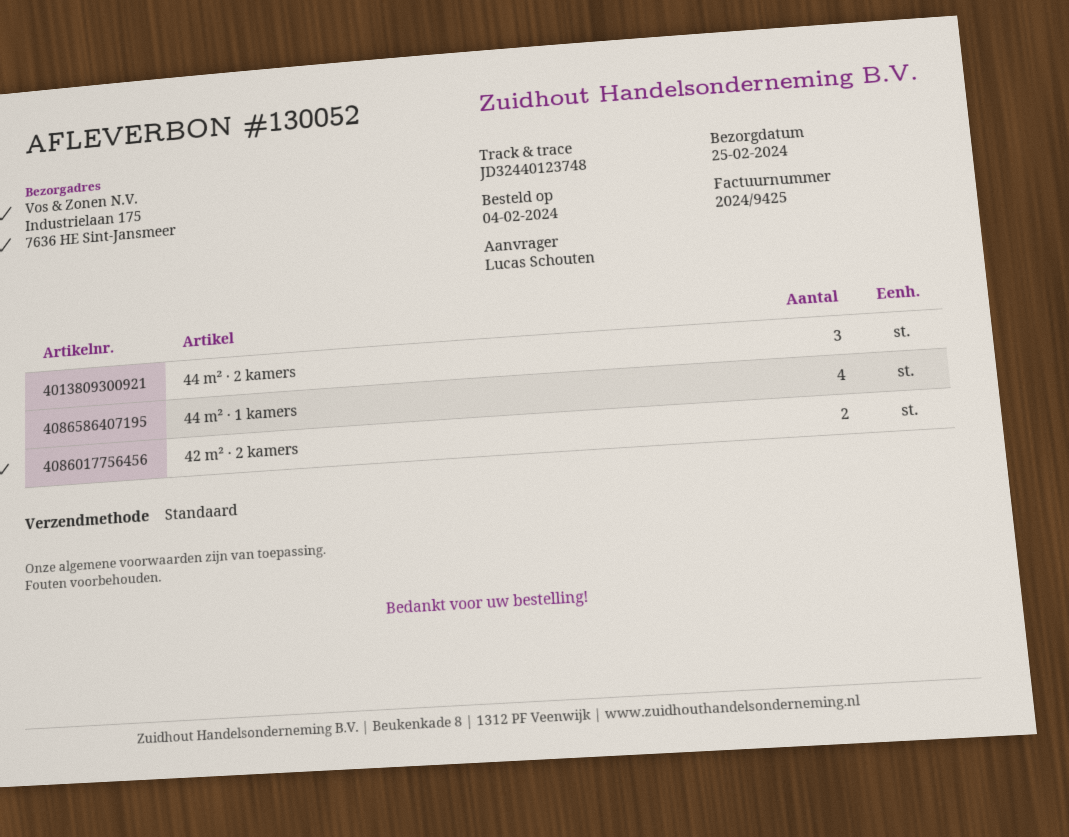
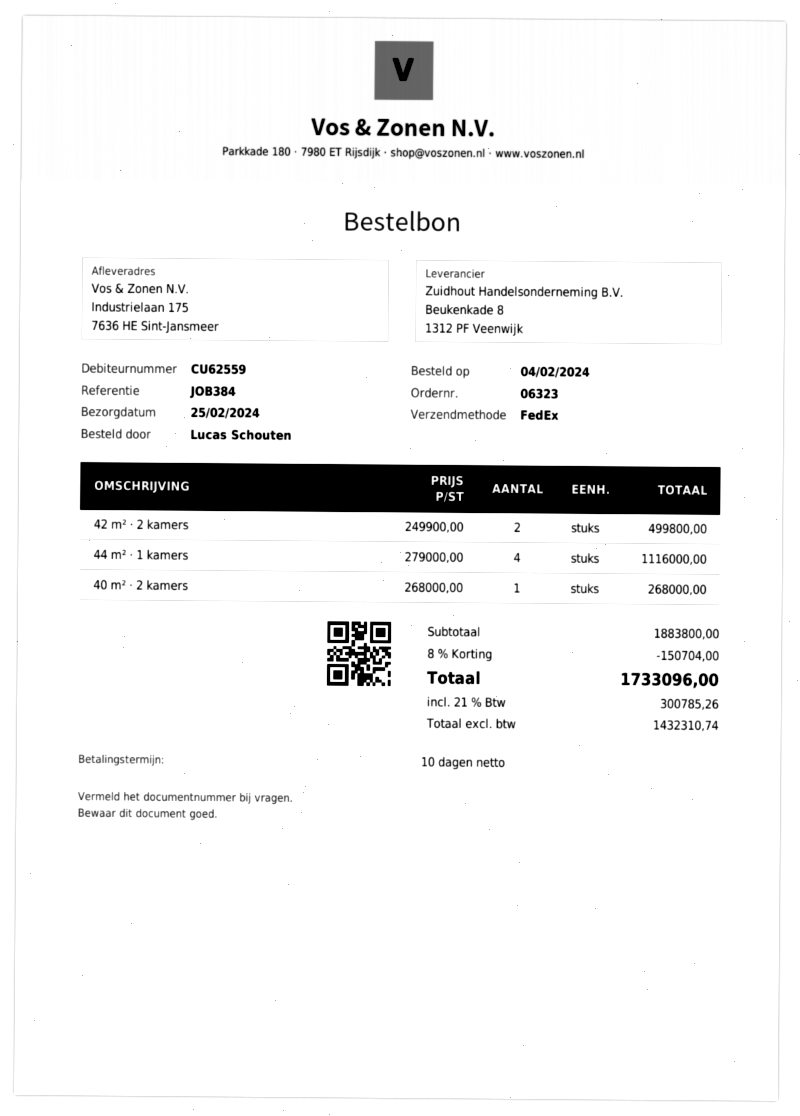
shipping method: standard -> FedEx
44 m² · 2 kamers: 3 -> none
40 m² · 2 kamers: none -> 1

